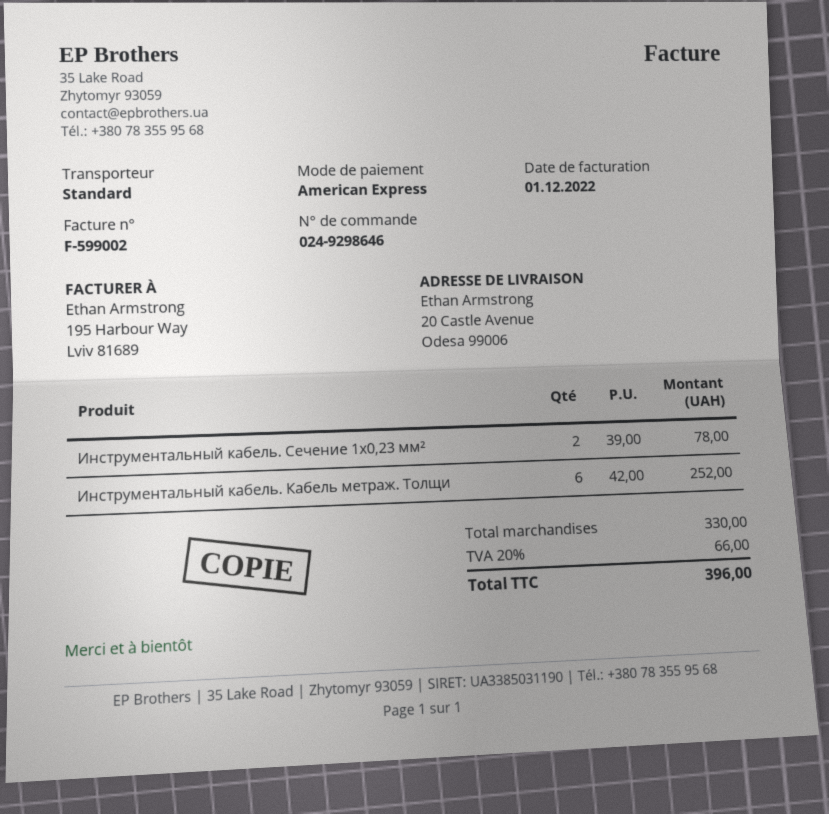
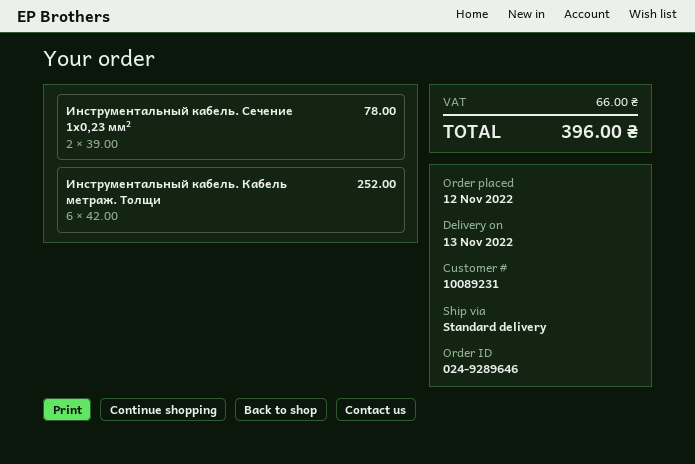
order number: 024-9298646 -> 024-9289646

